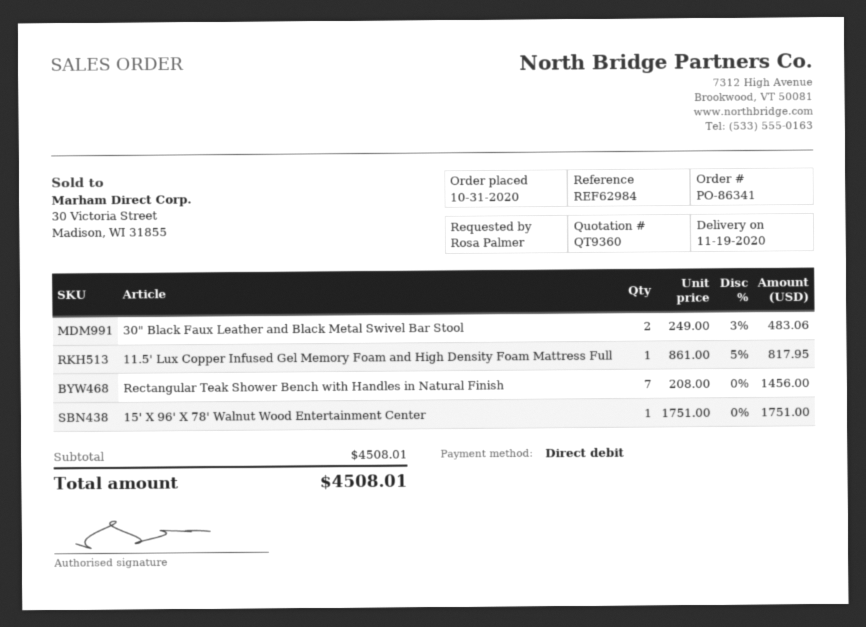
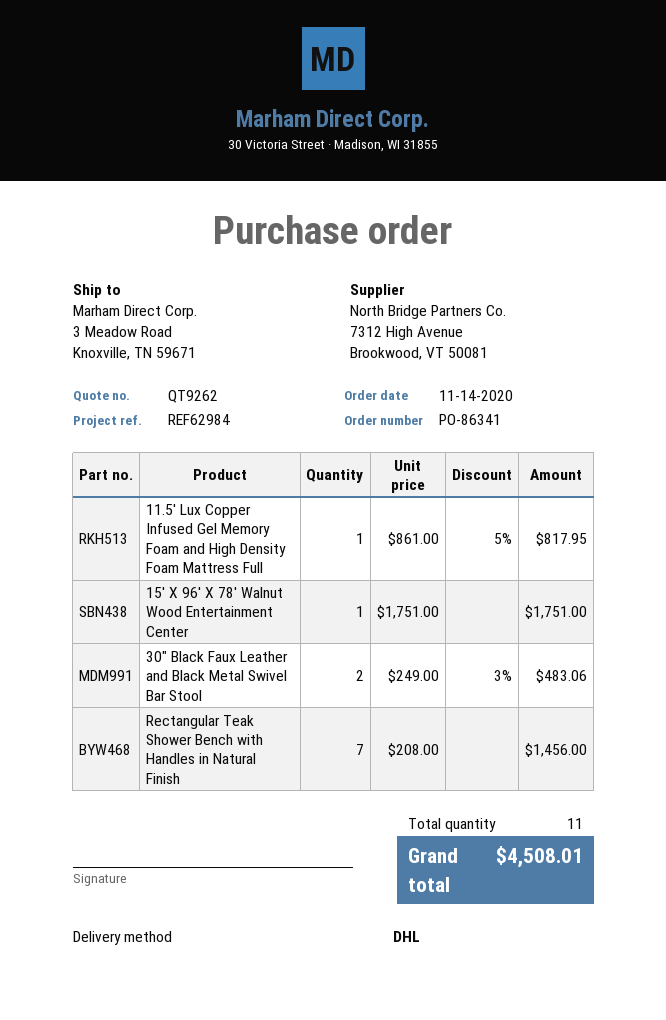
quote number: QT9360 -> QT9262
order date: 2020-10-31 -> 2020-11-14

